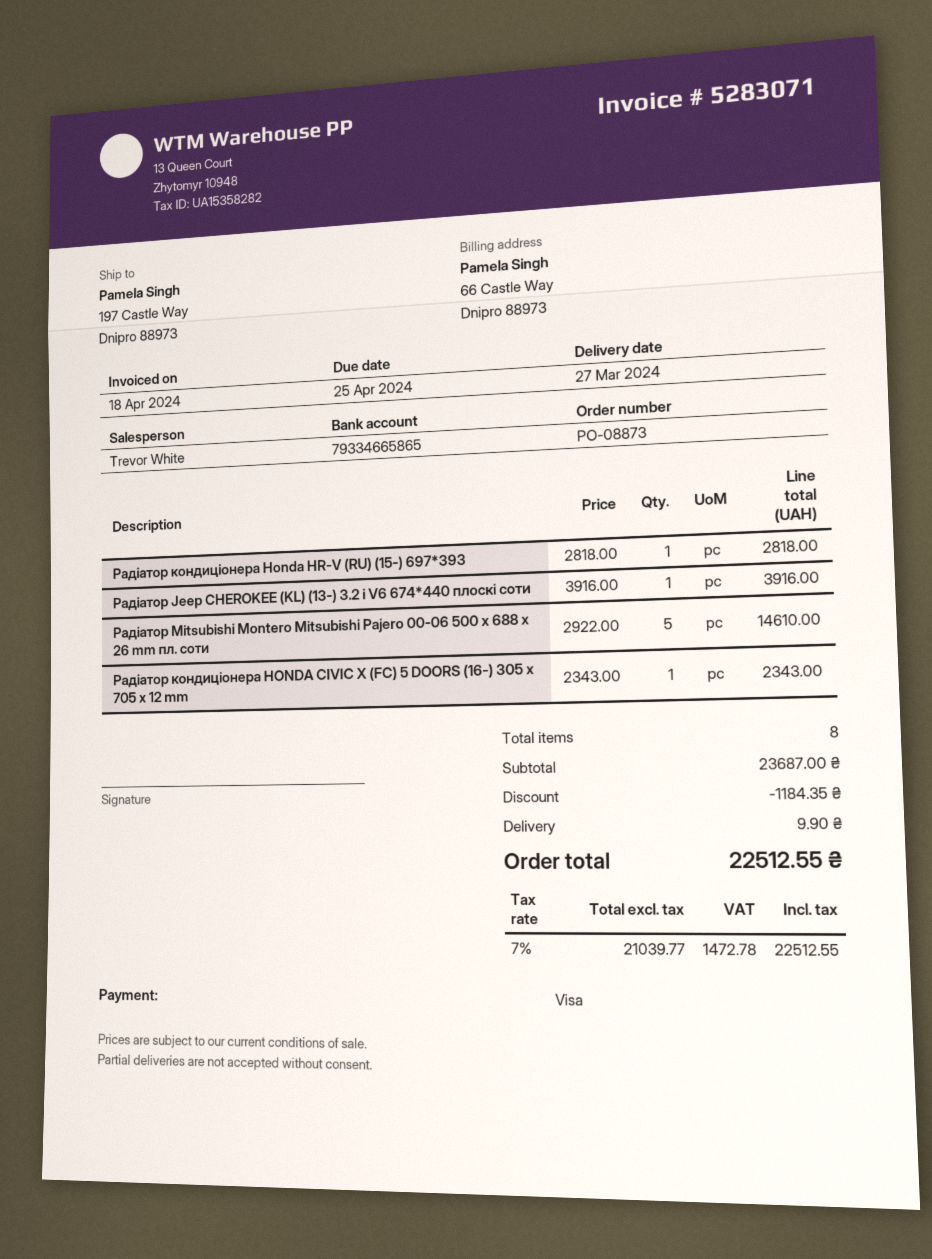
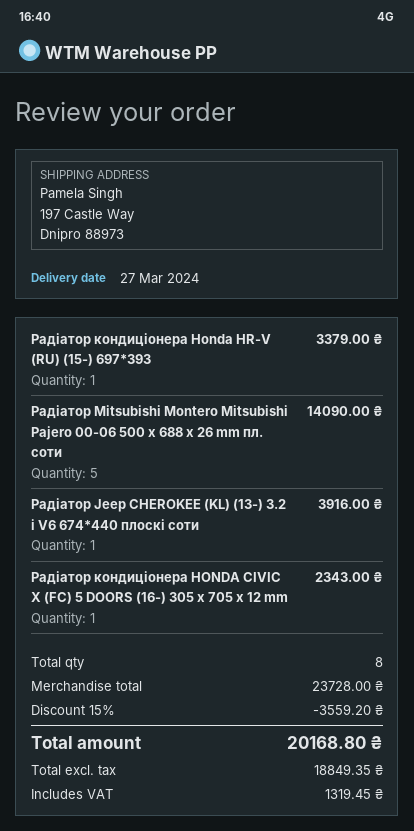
Радіатор кондиціонера Honda HR-V (RU) (15-) 697*393: 1 for 2818.00 -> 1 for 3379.00
Радіатор Mitsubishi Montero Mitsubishi Pajero 00-06 500 x 688 x 26 mm пл. соти: 5 for 14610.00 -> 5 for 14090.00
subtotal: 23687.00 -> 23728.00
discount: 1184.35 -> 3559.20
shipping: 9.90 -> none
net: 21039.77 -> 18849.35
tax: 1472.78 -> 1319.45
total: 22512.55 -> 20168.80

